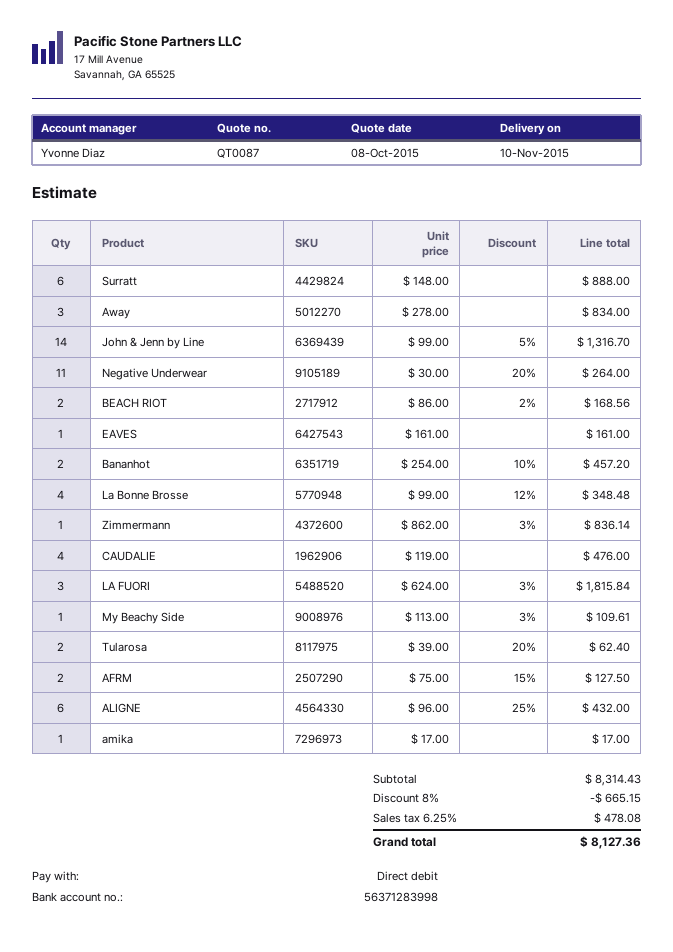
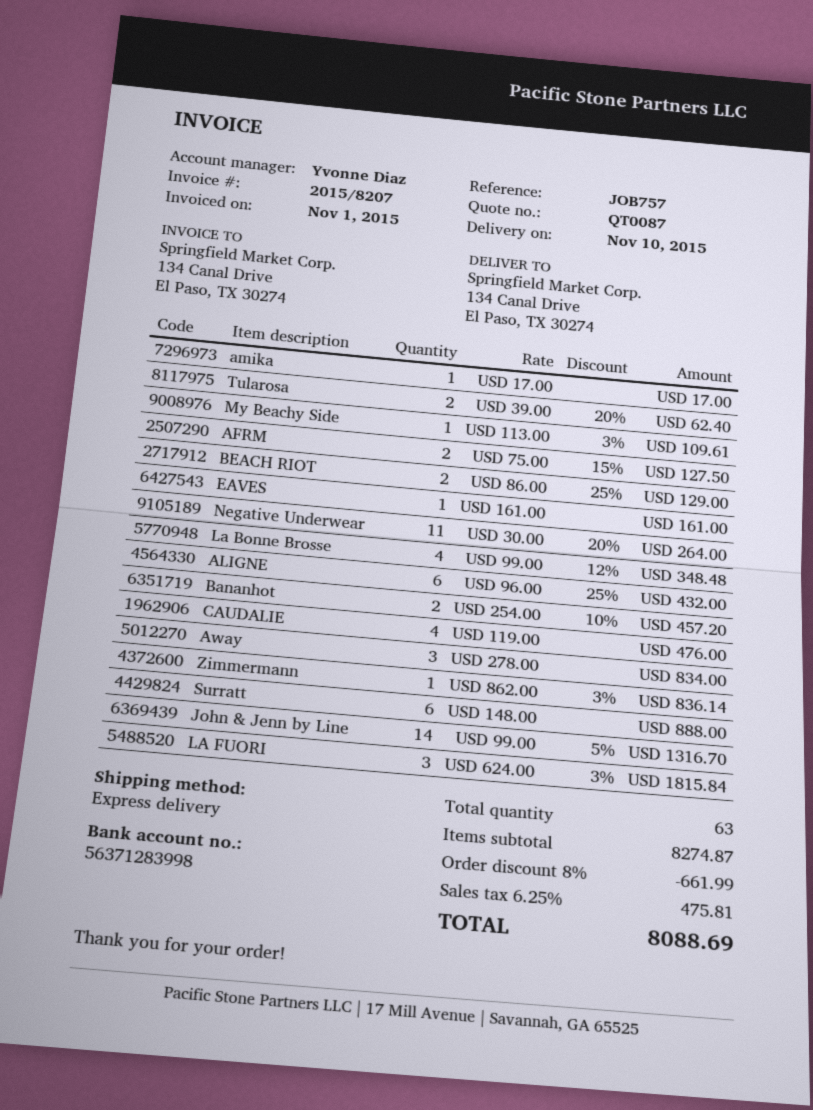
BEACH RIOT: 2 x 86.00 - 2% = 168.56 -> 2 x 86.00 - 25% = 129.00
subtotal: 8314.43 -> 8274.87
discount: 8% = 665.15 -> 8% = 661.99
tax: 6.25% = 478.08 -> 6.25% = 475.81
total: 8127.36 -> 8088.69

